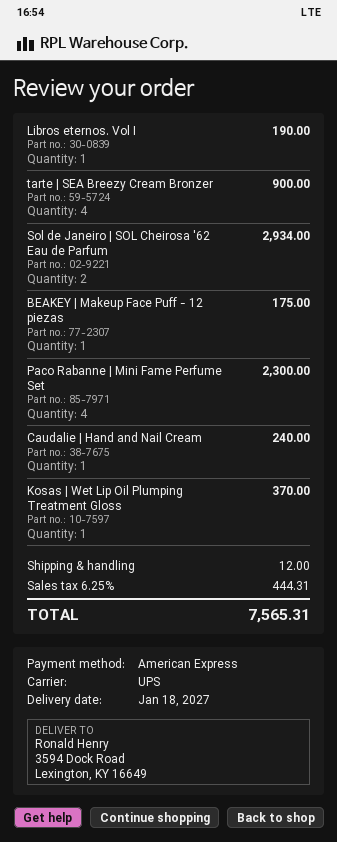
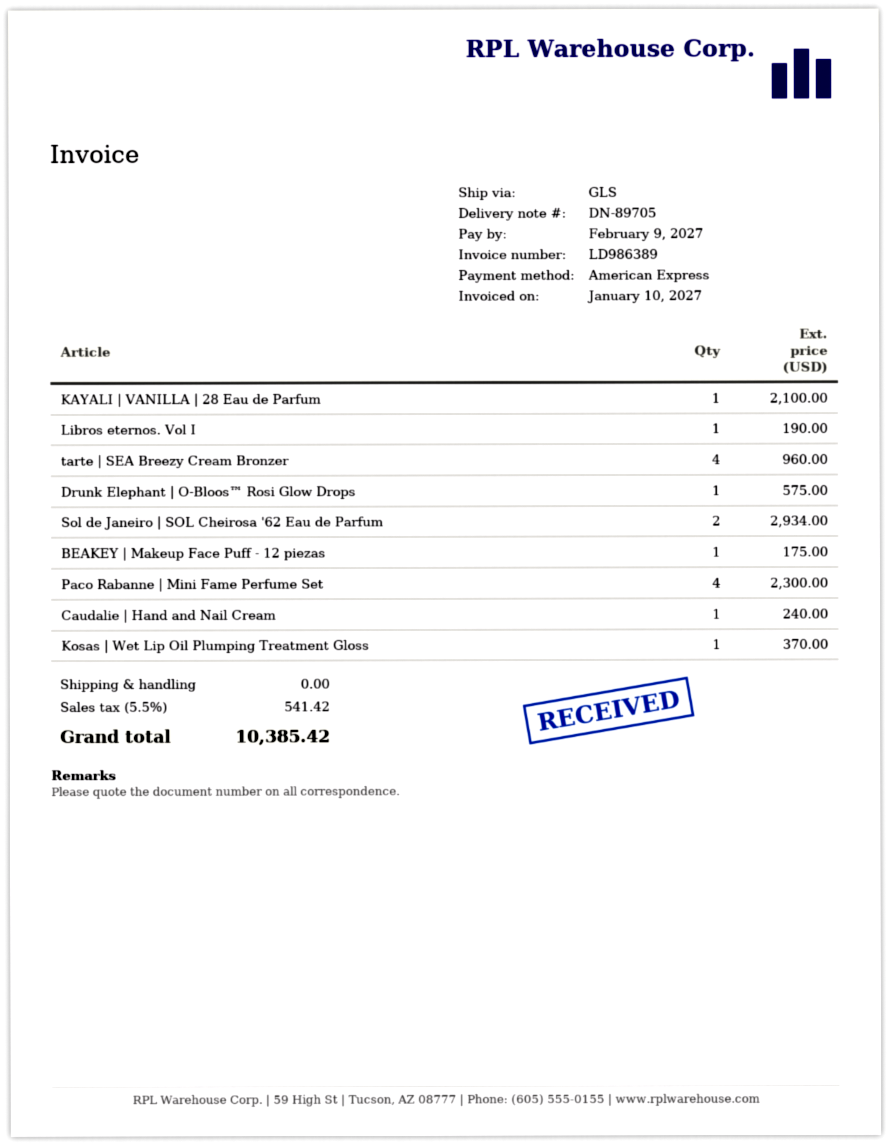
shipping method: UPS -> GLS
tarte | SEA Breezy Cream Bronzer: 4 for 900.00 -> 4 for 960.00
KAYALI | VANILLA | 28 Eau de Parfum: none -> 1 for 2100.00
Drunk Elephant | O-Bloos™ Rosi Glow Drops: none -> 1 for 575.00
shipping: 12.00 -> 0.00
tax: 6.25% = 444.31 -> 5.5% = 541.42
total: 7565.31 -> 10385.42

